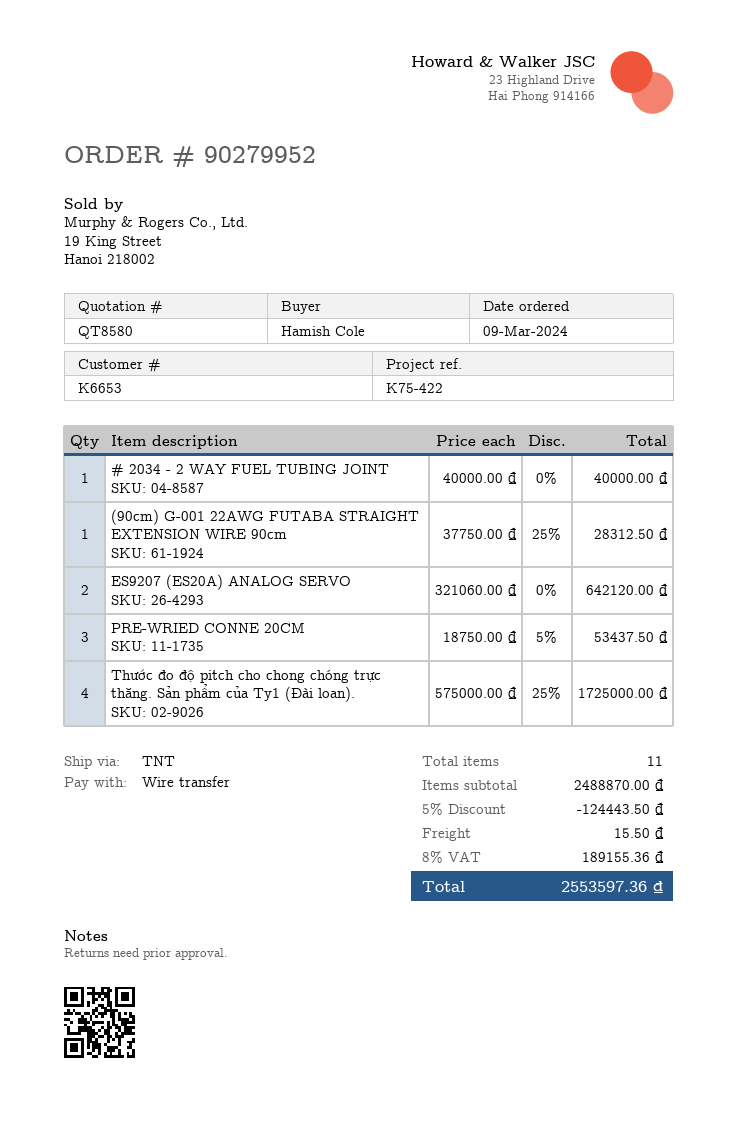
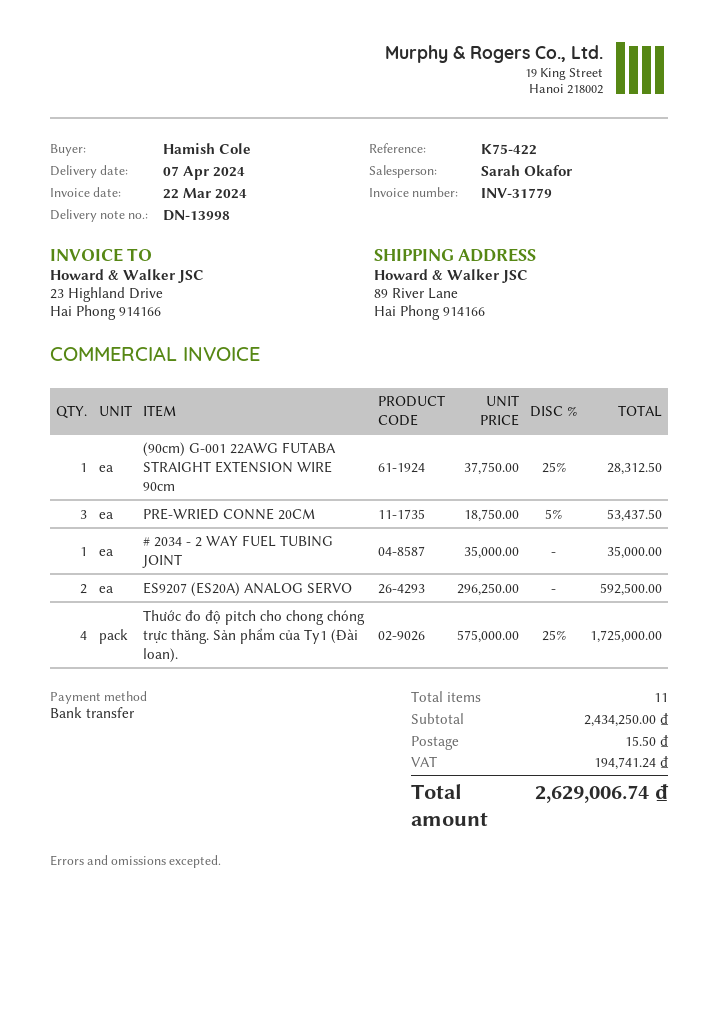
# 2034 - 2 WAY FUEL TUBING JOINT: 1 x 40000.00 = 40000.00 -> 1 x 35000.00 = 35000.00
ES9207 (ES20A) ANALOG SERVO: 2 x 321060.00 = 642120.00 -> 2 x 296250.00 = 592500.00
subtotal: 2488870.00 -> 2434250.00
discount: 5% = 124443.50 -> none
tax: 189155.36 -> 194741.24
total: 2553597.36 -> 2629006.74

